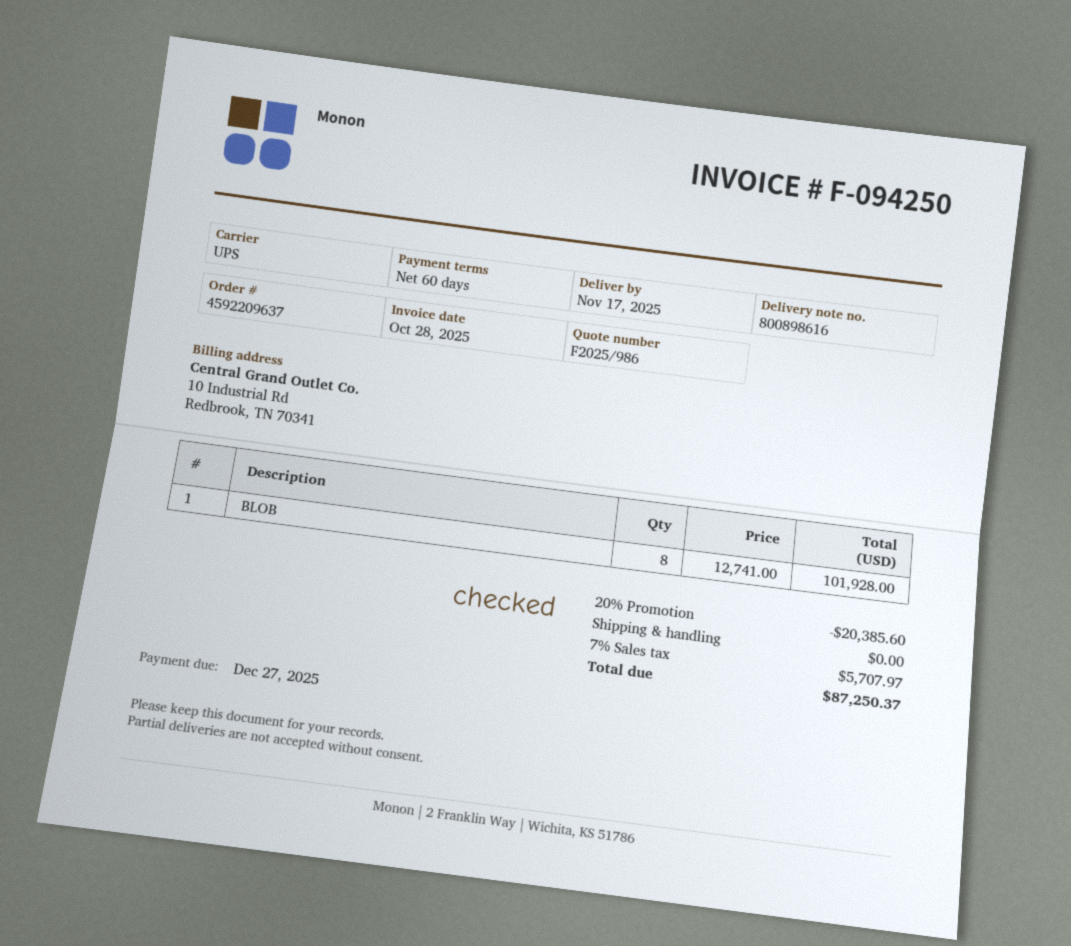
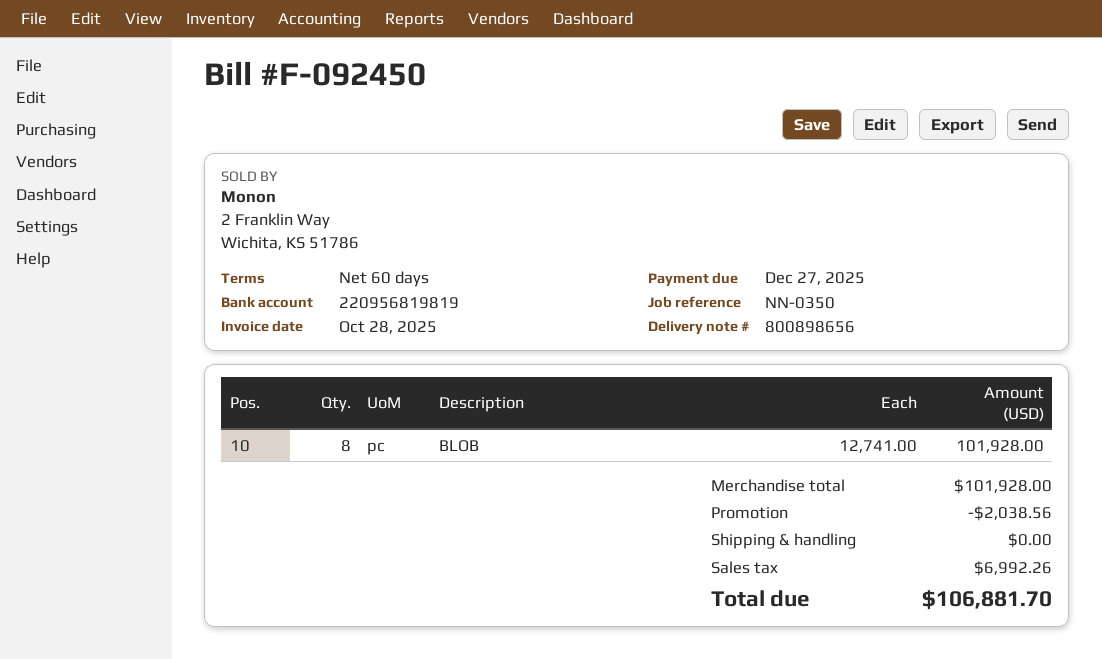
delivery note number: 800898616 -> 800898656
invoice number: F-094250 -> F-092450
discount: 20385.60 -> 2038.56
tax: 5707.97 -> 6992.26
total: 87250.37 -> 106881.70

